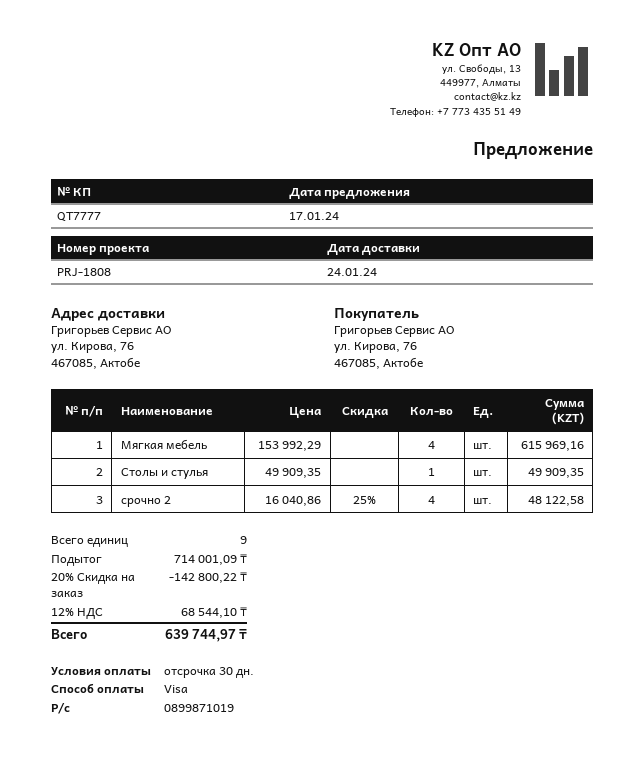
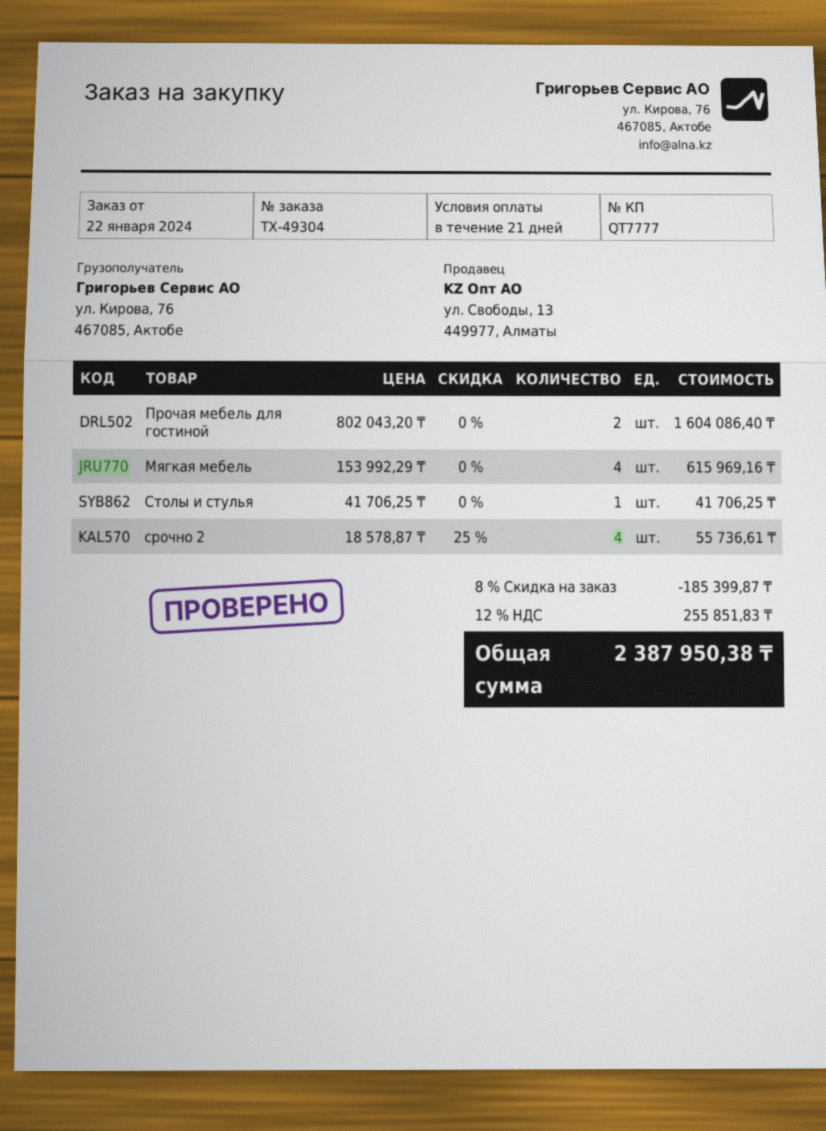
payment terms: 30 days -> 21 days
Столы и стулья: 1 x 49909.35 = 49909.35 -> 1 x 41706.25 = 41706.25
срочно 2: 4 x 16040.86 - 25% = 48122.58 -> 4 x 18578.87 - 25% = 55736.61
Прочая мебель для гостиной: none -> 2 x 802043.20 = 1604086.40
discount: 20% = 142800.22 -> 8% = 185399.87
tax: 12% = 68544.10 -> 12% = 255851.83
total: 639744.97 -> 2387950.38

